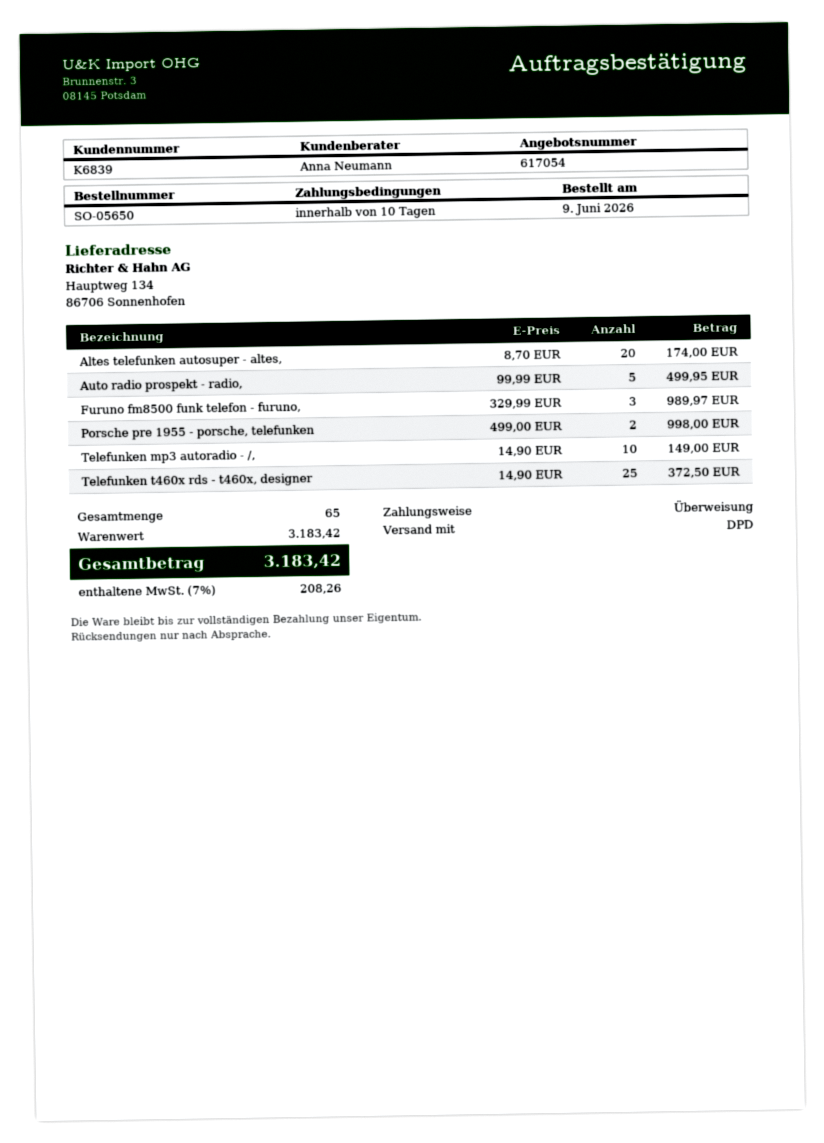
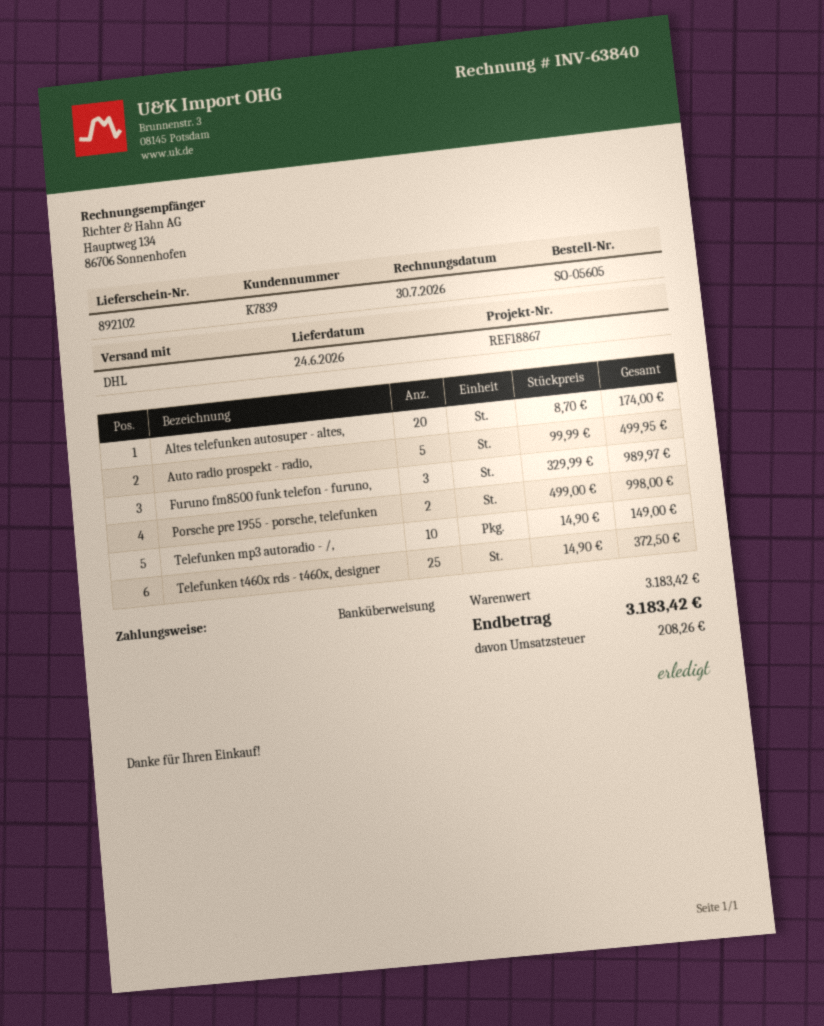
order number: SO-05650 -> SO-05605
customer number: K6839 -> K7839
shipping method: DPD -> DHL

